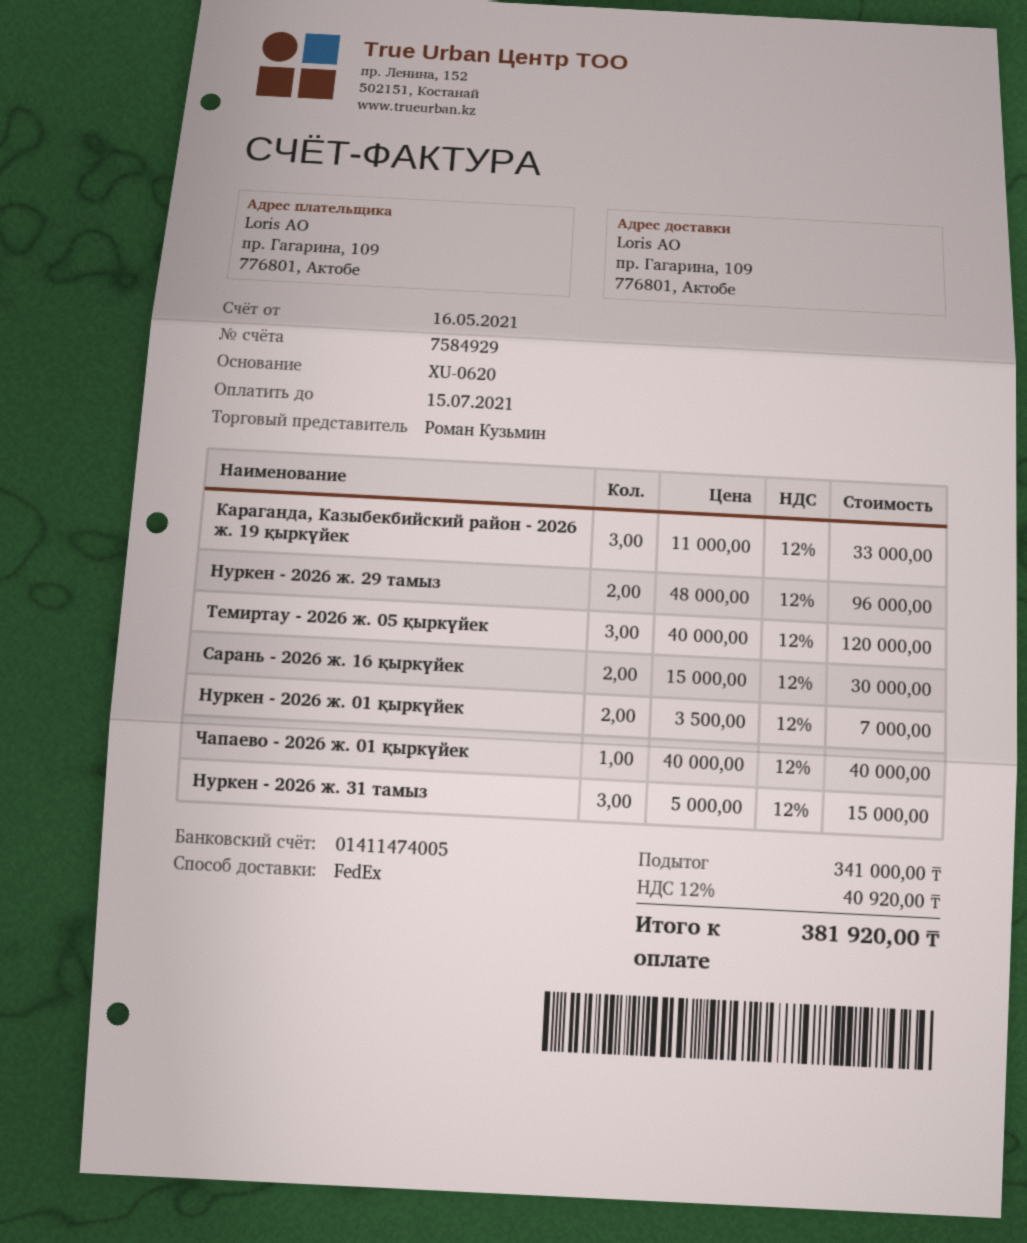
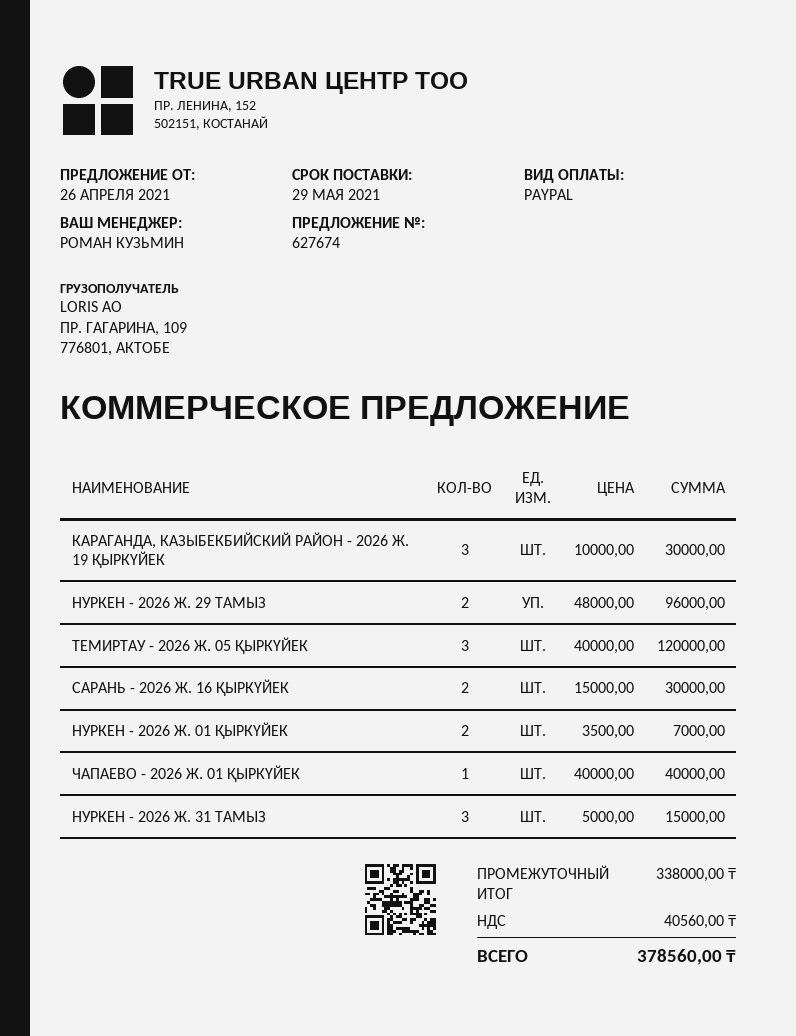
Караганда, Казыбекбийский район - 2026 ж. 19 қыркүйек: 3 x 11000.00 = 33000.00 -> 3 x 10000.00 = 30000.00
subtotal: 341000.00 -> 338000.00
tax: 40920.00 -> 40560.00
total: 381920.00 -> 378560.00

